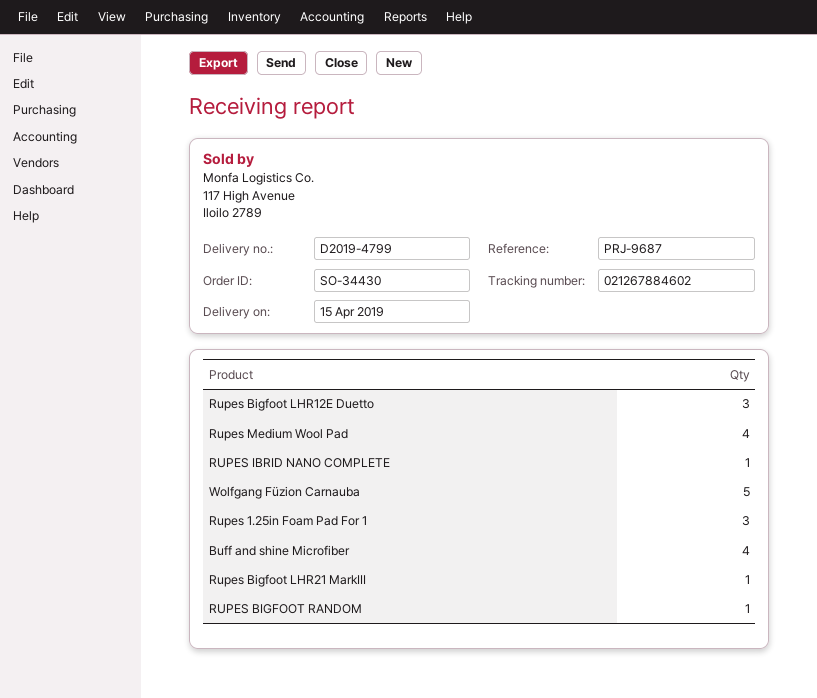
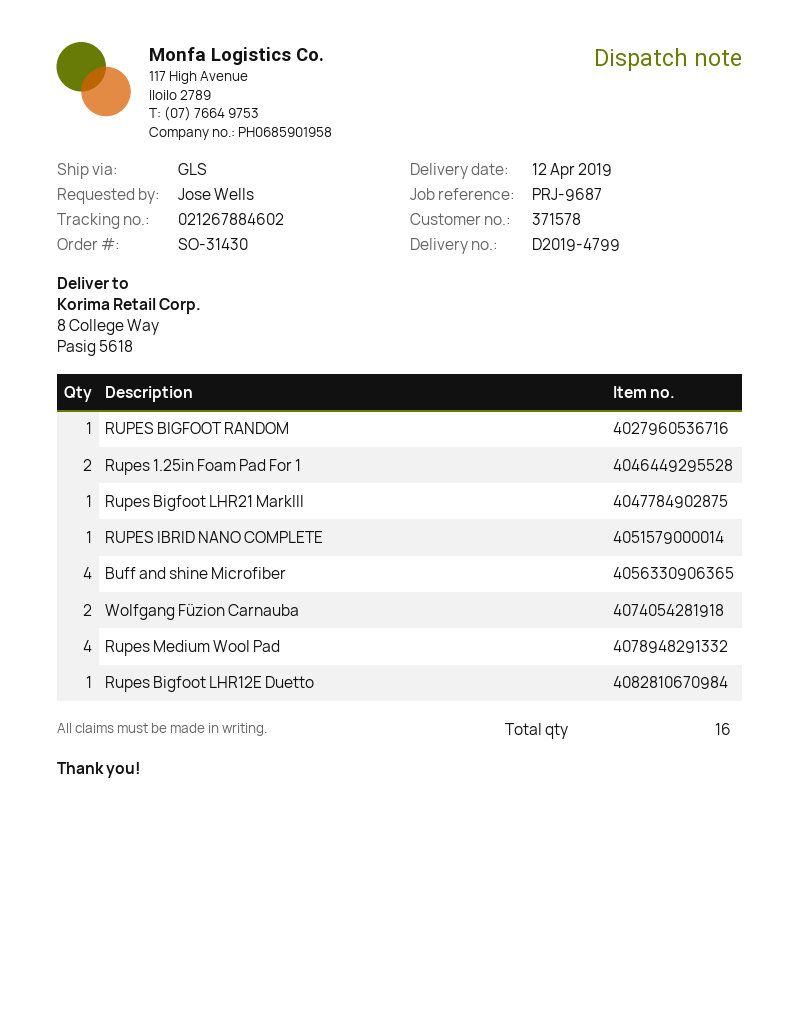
order number: SO-34430 -> SO-31430
delivery date: 2019-04-15 -> 2019-04-12
Rupes Bigfoot LHR12E Duetto: 3 -> 1
Wolfgang Füzion Carnauba: 5 -> 2
Rupes 1.25in Foam Pad For 1: 3 -> 2

